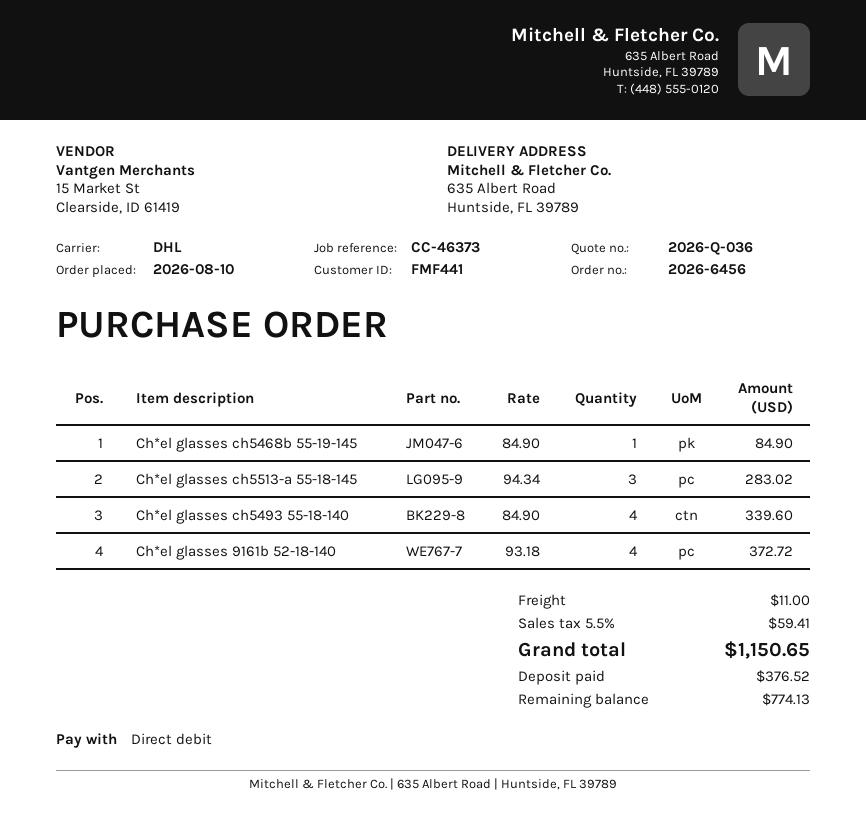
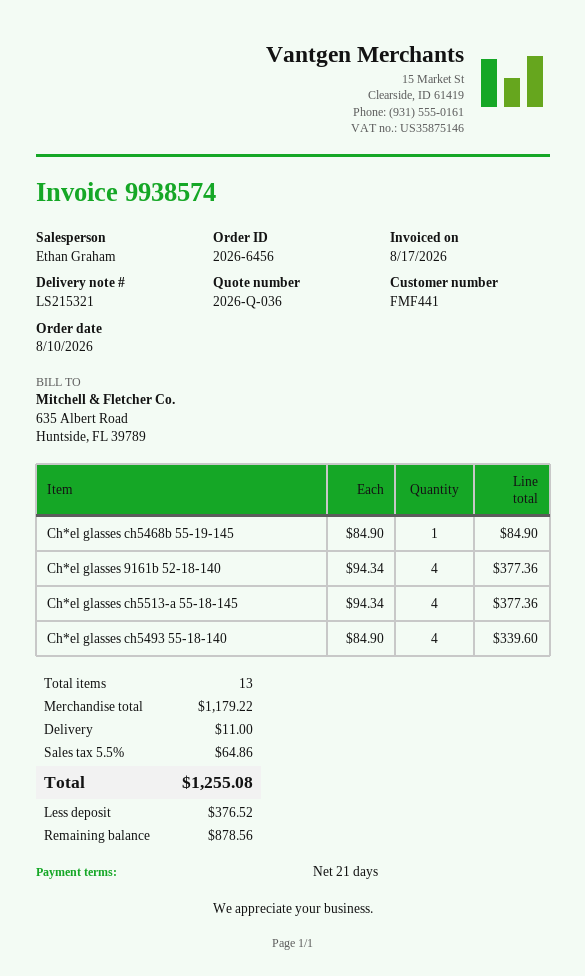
Ch*el glasses ch5513-a 55-18-145: 3 x 94.34 = 283.02 -> 4 x 94.34 = 377.36
Ch*el glasses 9161b 52-18-140: 4 x 93.18 = 372.72 -> 4 x 94.34 = 377.36
tax: 5.5% = 59.41 -> 5.5% = 64.86
total: 1150.65 -> 1255.08
balance: 774.13 -> 878.56

